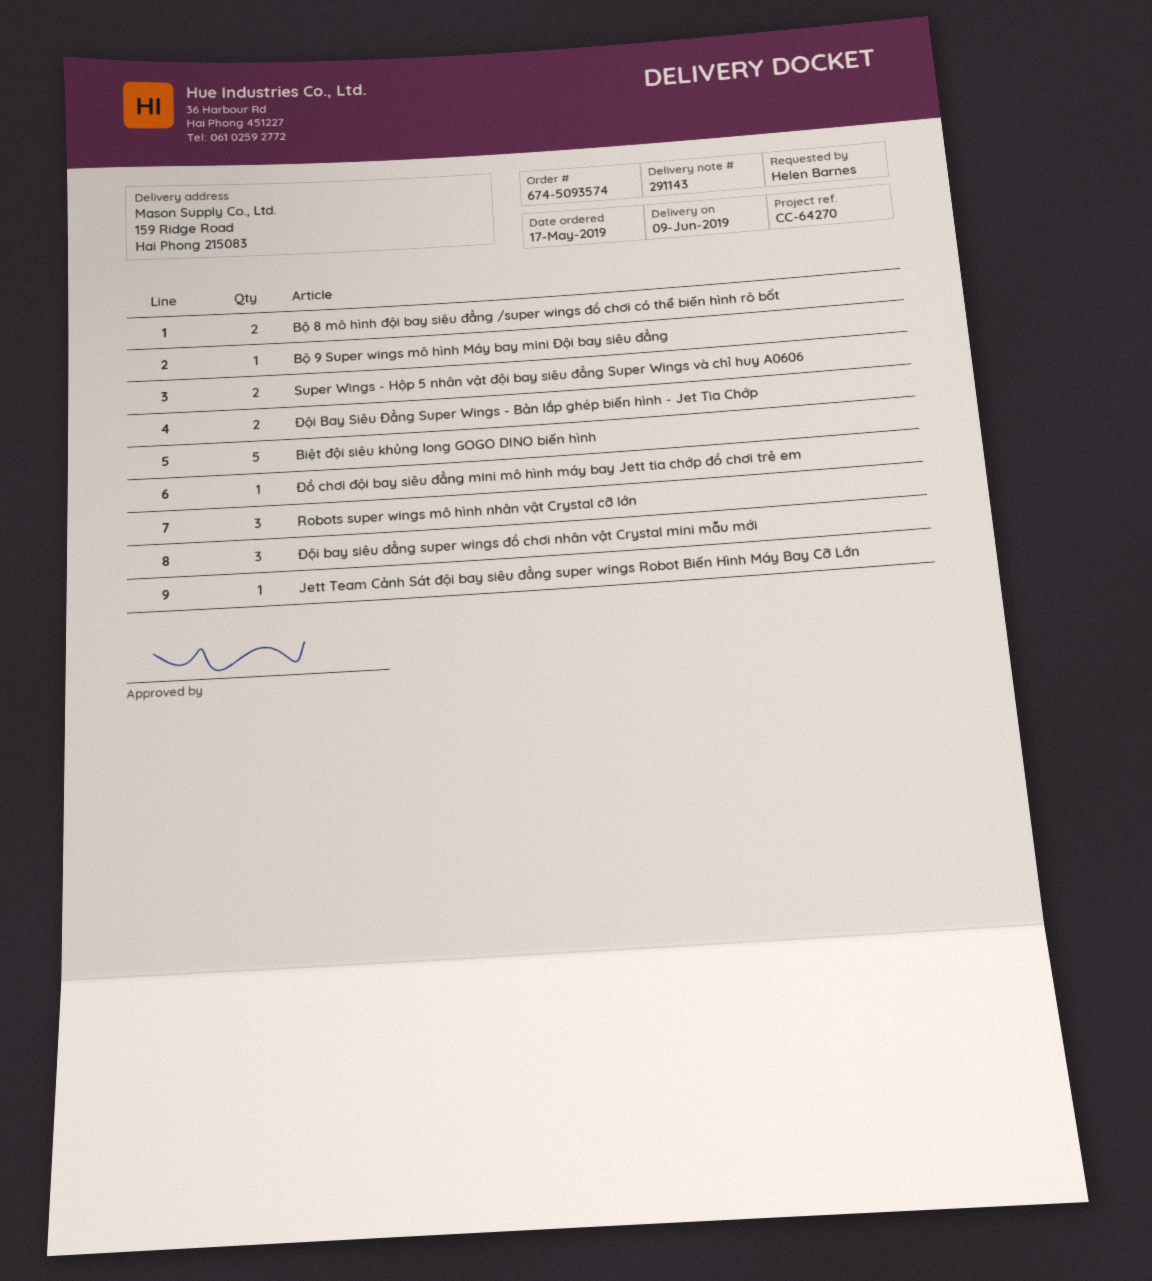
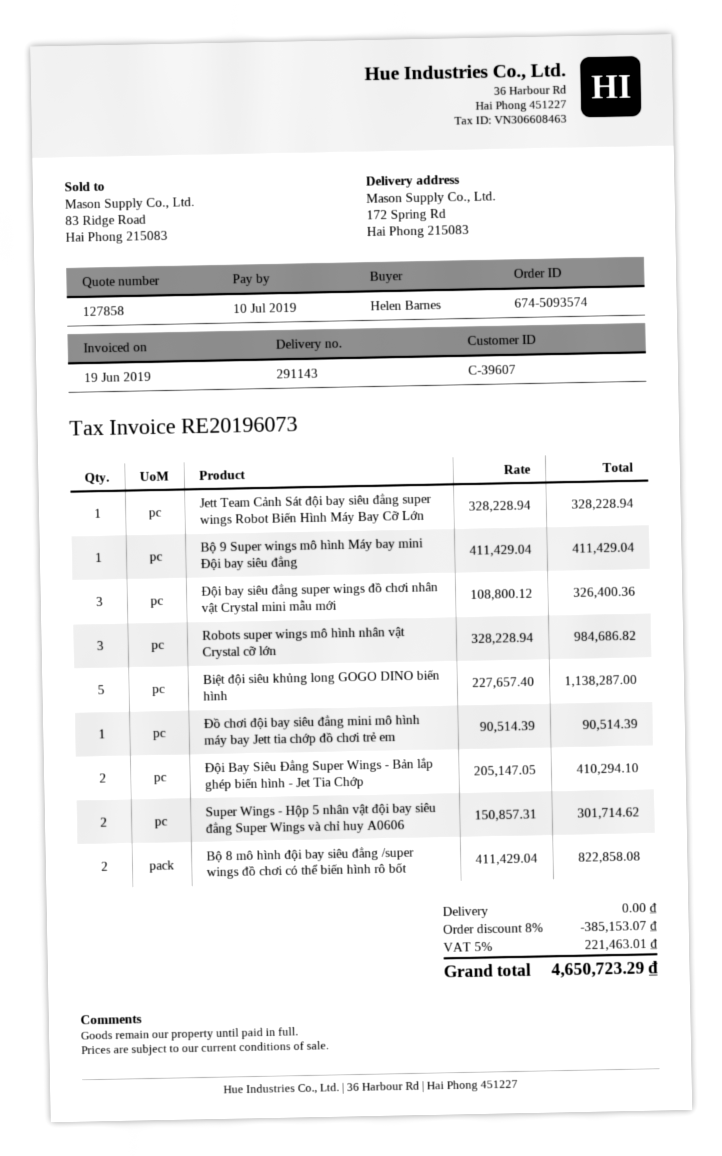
ship to: 159 Ridge Road, Hai Phong 215083 -> 172 Spring Rd, Hai Phong 215083

